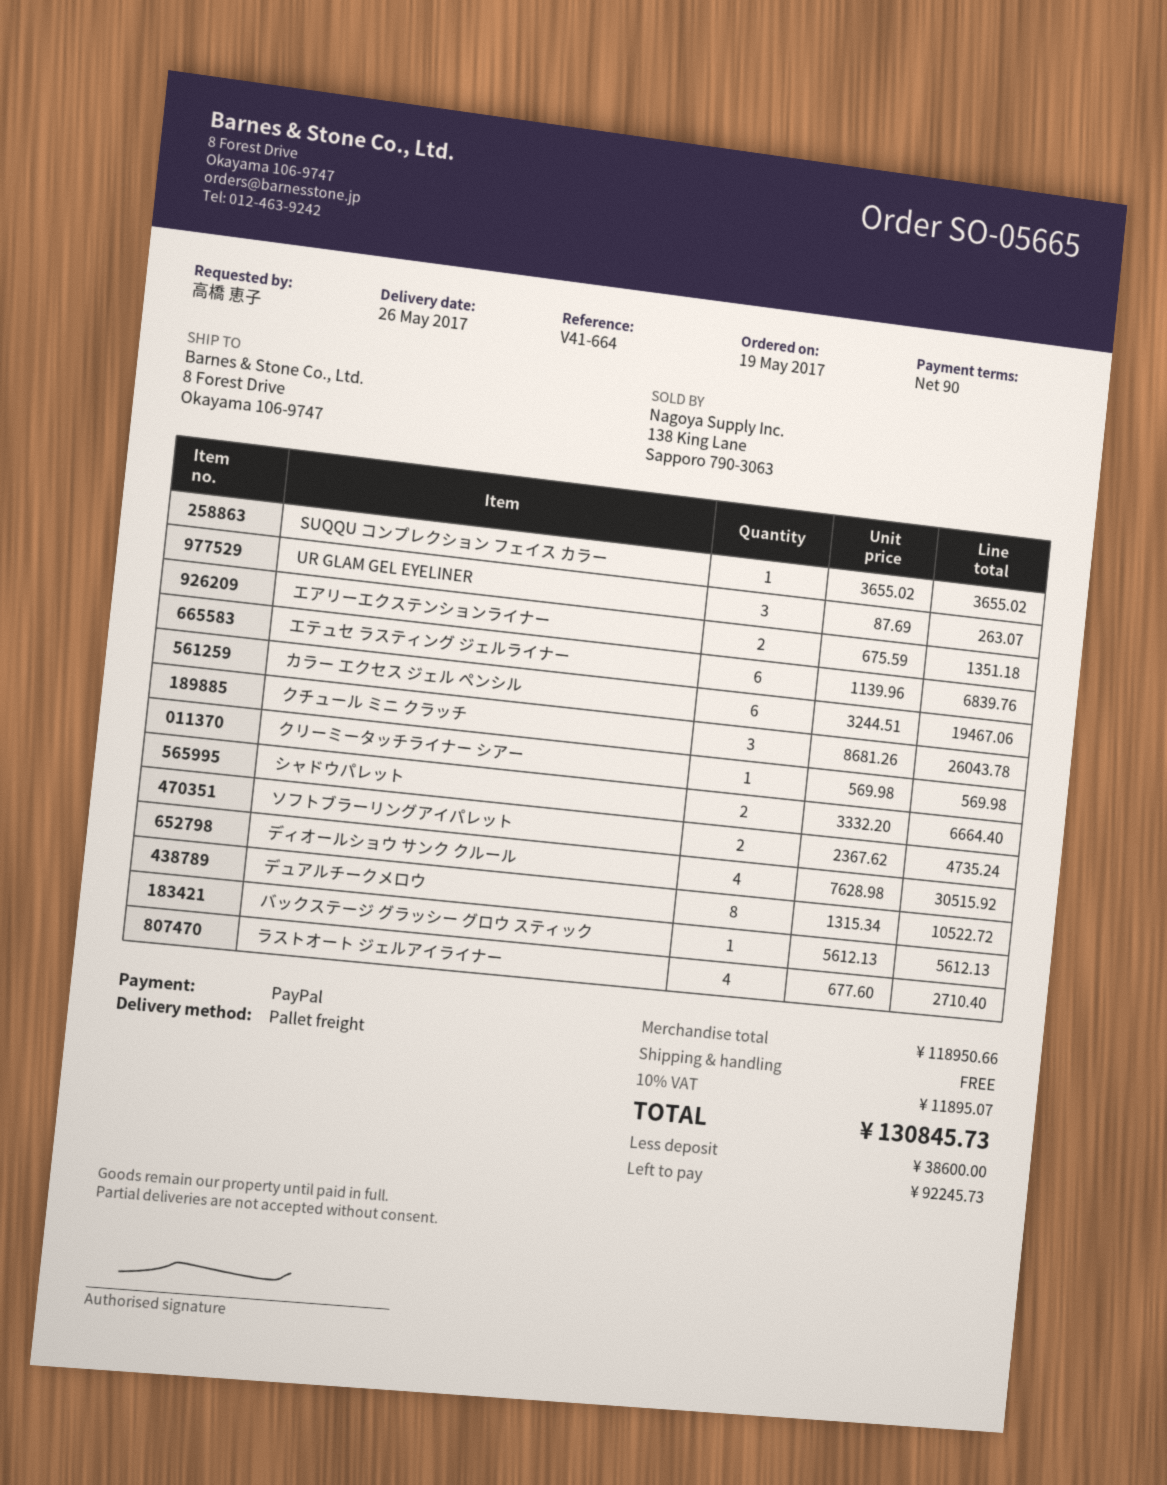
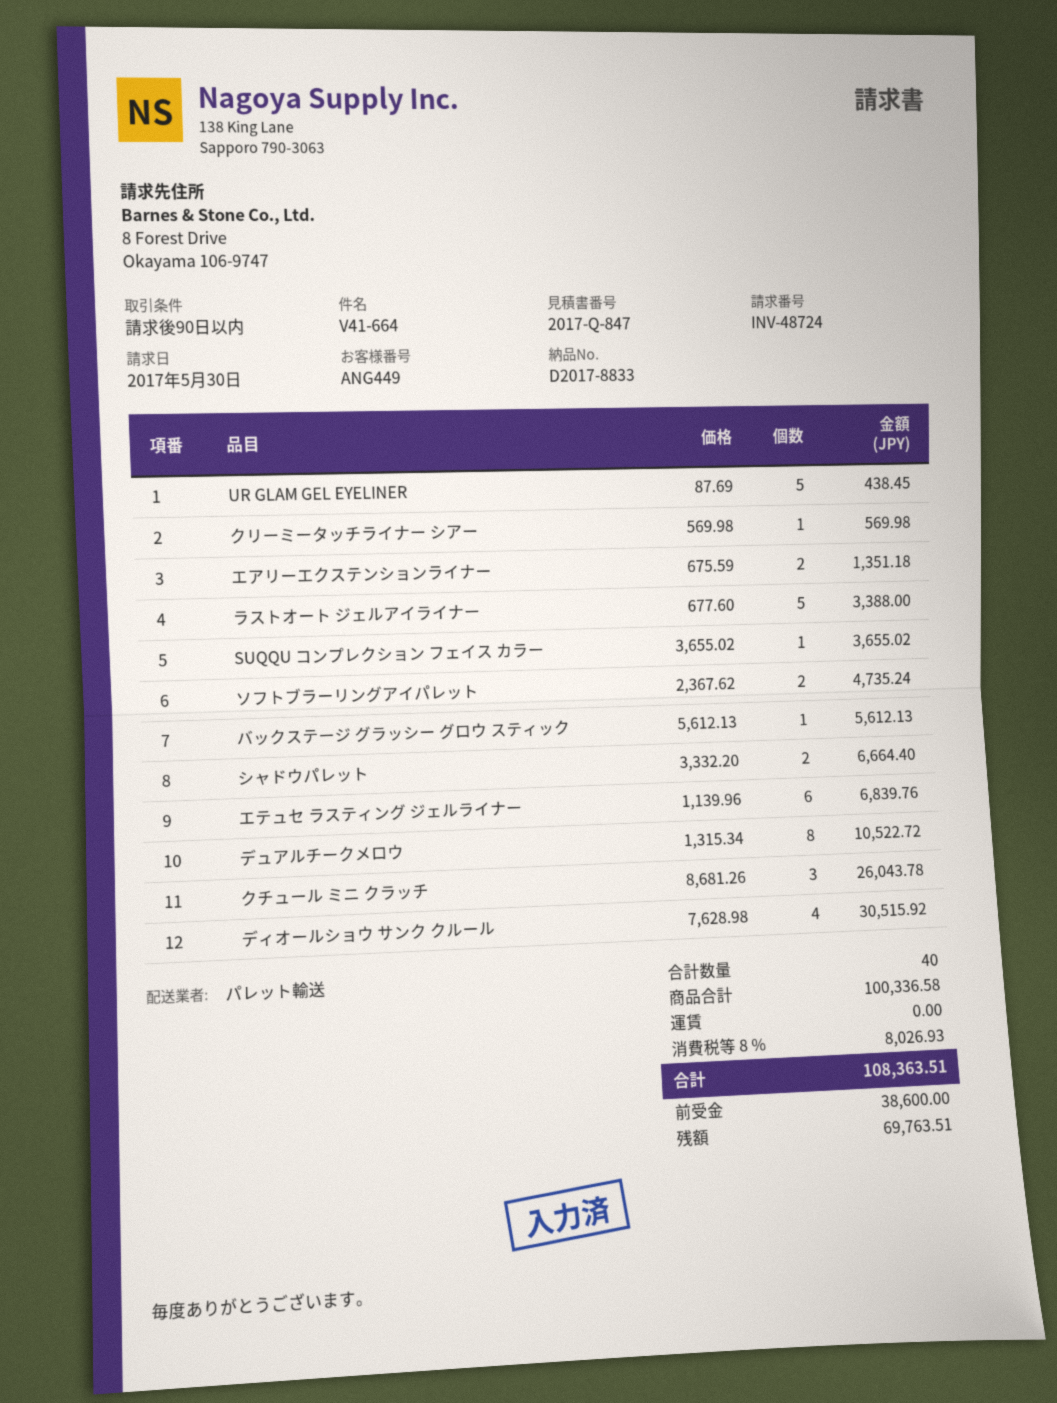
UR GLAM GEL EYELINER: 3 x 87.69 = 263.07 -> 5 x 87.69 = 438.45
カラー エクセス ジェル ペンシル: 6 x 3244.51 = 19467.06 -> none
ラストオート ジェルアイライナー: 4 x 677.60 = 2710.40 -> 5 x 677.60 = 3388.00
subtotal: 118950.66 -> 100336.58
tax: 10% = 11895.07 -> 8% = 8026.93
total: 130845.73 -> 108363.51
balance: 92245.73 -> 69763.51

